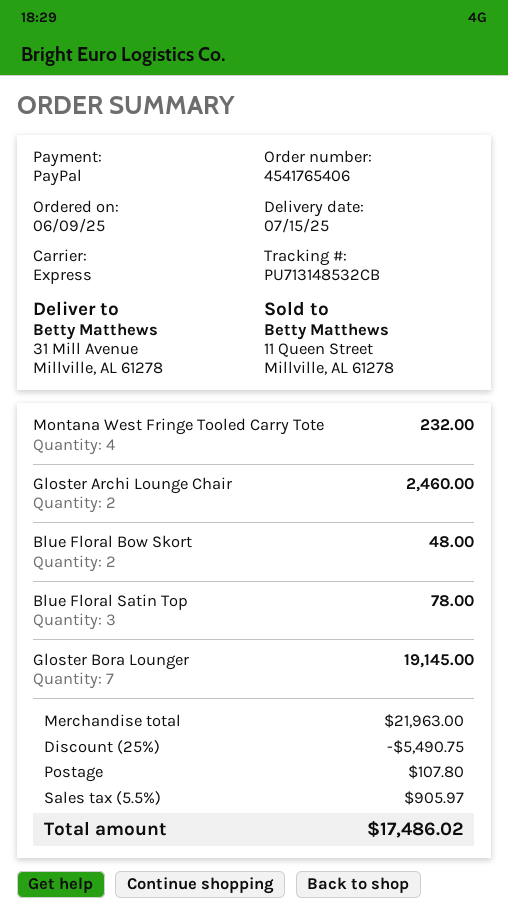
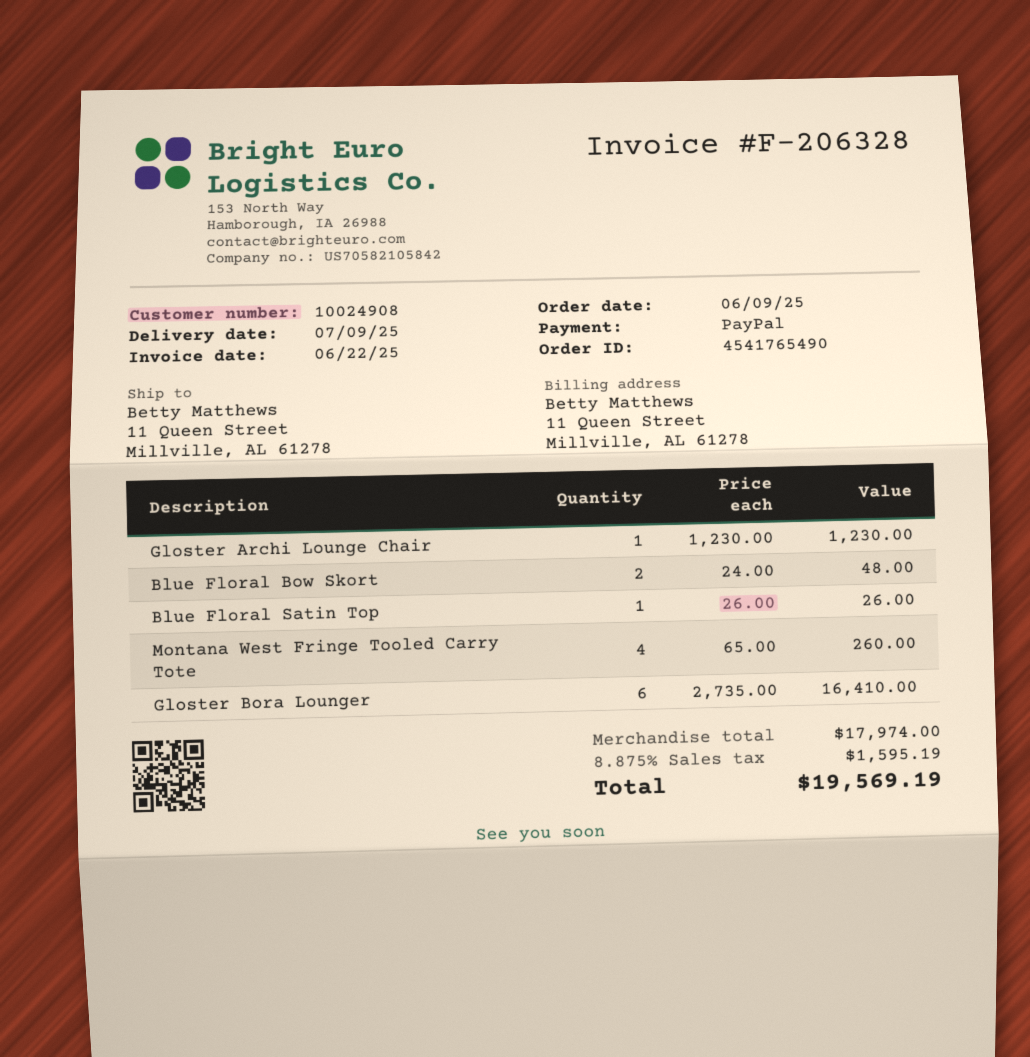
order number: 4541765406 -> 4541765490
delivery date: 2025-07-15 -> 2025-07-09
ship to: 31 Mill Avenue, Millville, AL 61278 -> 11 Queen Street, Millville, AL 61278
Montana West Fringe Tooled Carry Tote: 4 for 232.00 -> 4 for 260.00
Gloster Archi Lounge Chair: 2 for 2460.00 -> 1 for 1230.00
Blue Floral Satin Top: 3 for 78.00 -> 1 for 26.00
Gloster Bora Lounger: 7 for 19145.00 -> 6 for 16410.00
subtotal: 21963.00 -> 17974.00
discount: 25% = 5490.75 -> none
shipping: 107.80 -> none
tax: 5.5% = 905.97 -> 8.875% = 1595.19
total: 17486.02 -> 19569.19

